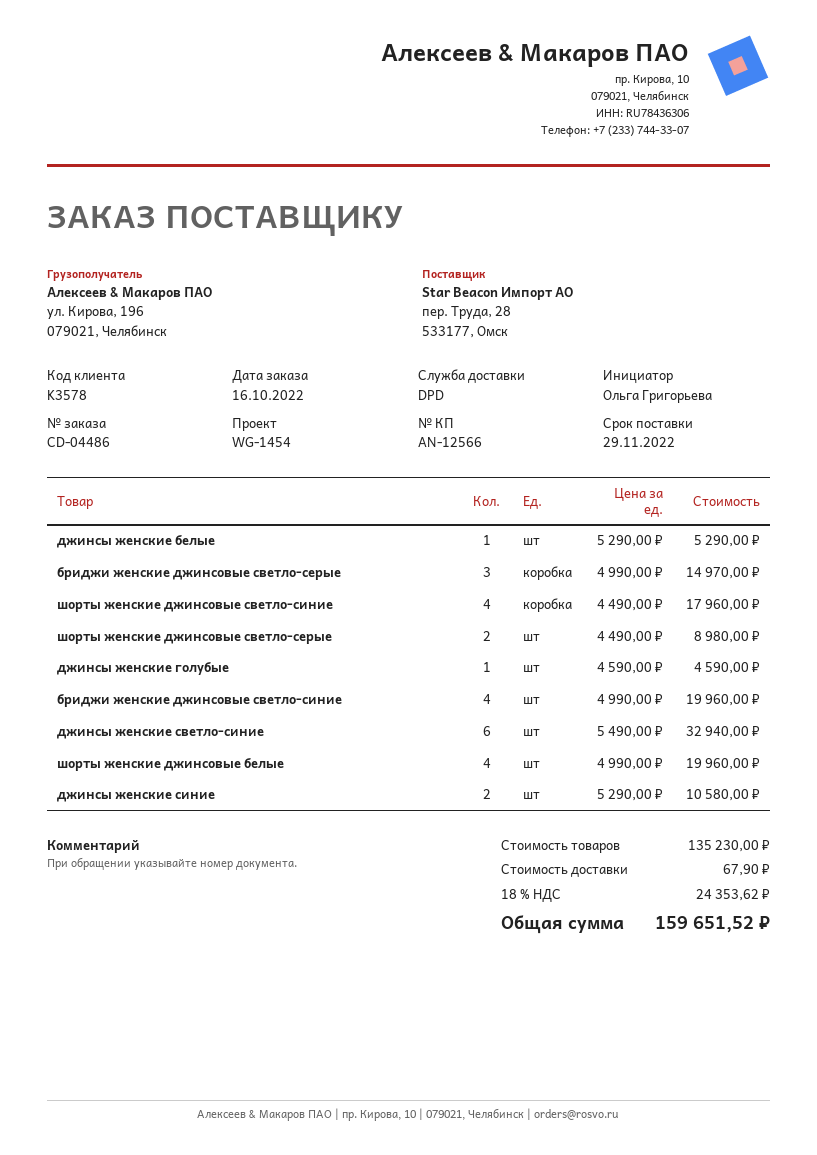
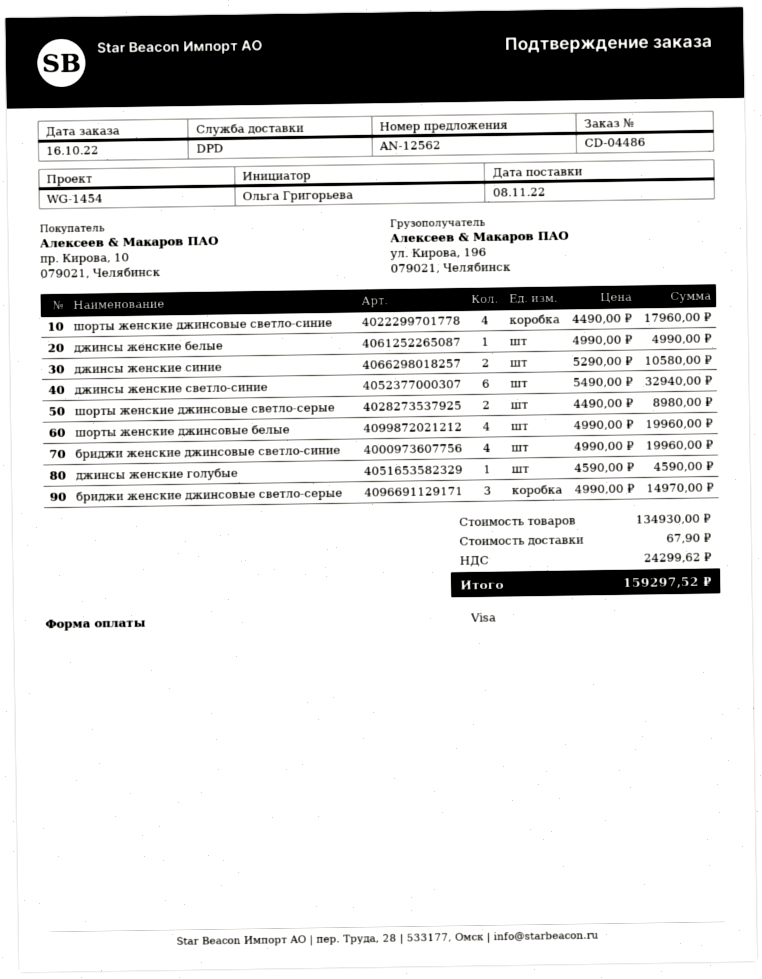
quote number: AN-12566 -> AN-12562
delivery date: 2022-11-29 -> 2022-11-08
джинсы женские белые: 1 x 5290.00 = 5290.00 -> 1 x 4990.00 = 4990.00
subtotal: 135230.00 -> 134930.00
tax: 24353.62 -> 24299.62
total: 159651.52 -> 159297.52

